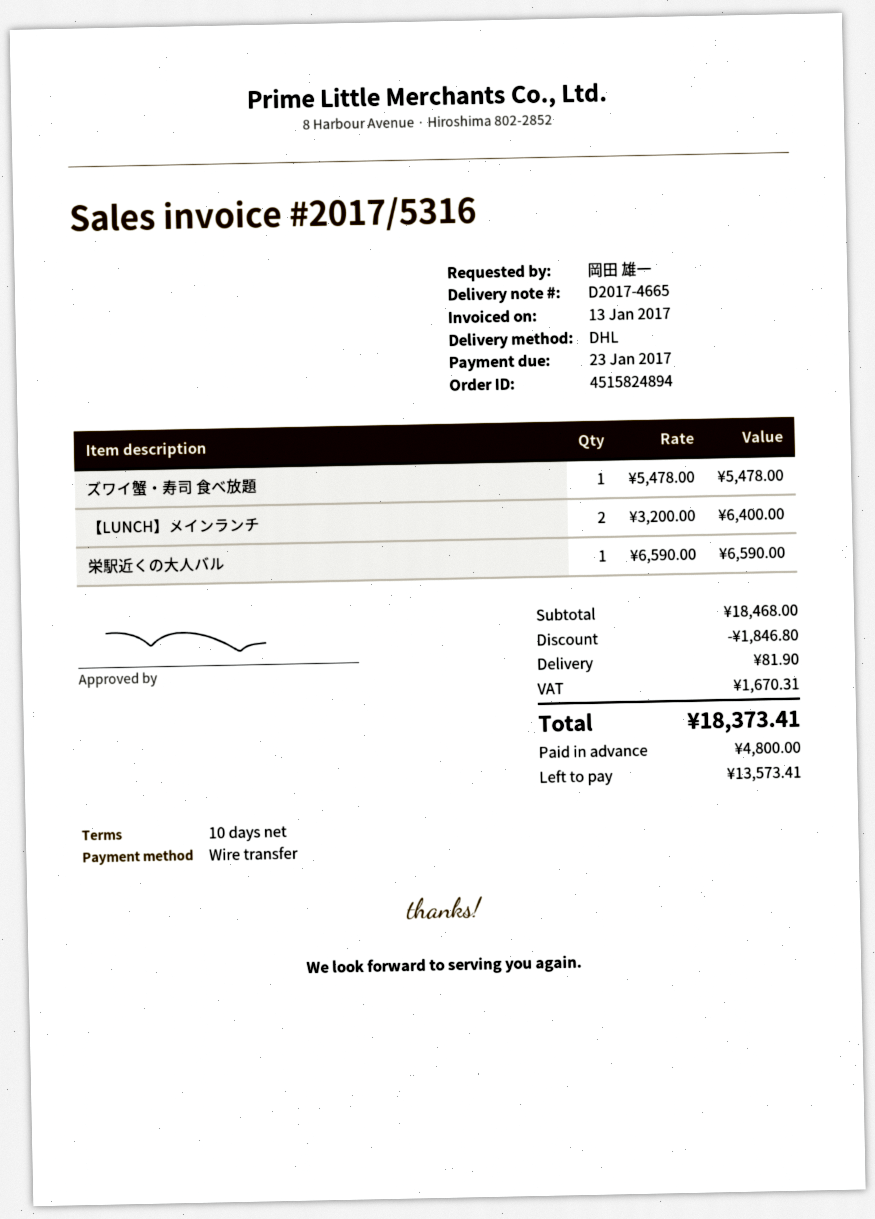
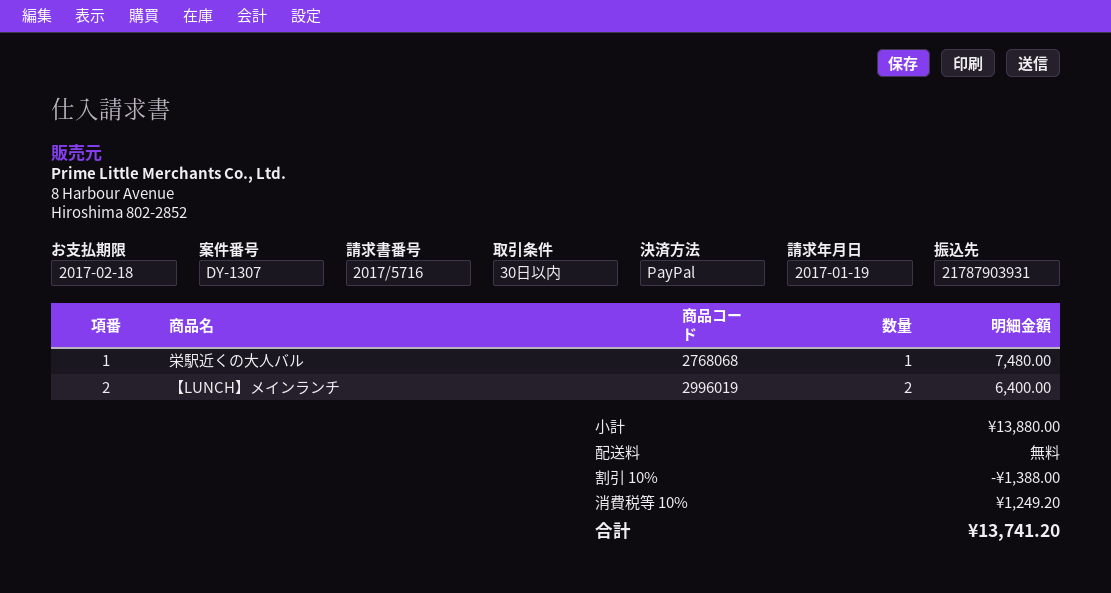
invoice number: 2017/5316 -> 2017/5716
invoice date: 2017-01-13 -> 2017-01-19
payment terms: 10 days -> 30 days
due date: 2017-01-23 -> 2017-02-18
payment method: bank transfer -> PayPal
ズワイ蟹・寿司 食べ放題: 1 for 5478.00 -> none
栄駅近くの大人バル: 1 for 6590.00 -> 1 for 7480.00
subtotal: 18468.00 -> 13880.00
discount: 1846.80 -> 1388.00
shipping: 81.90 -> 0.00
tax: 1670.31 -> 1249.20
total: 18373.41 -> 13741.20

